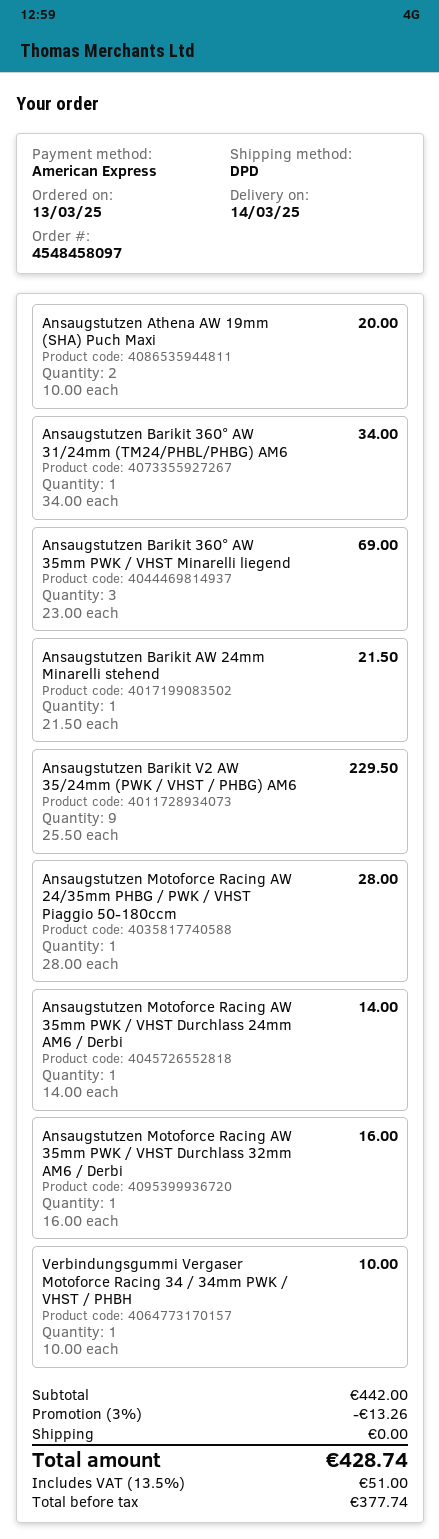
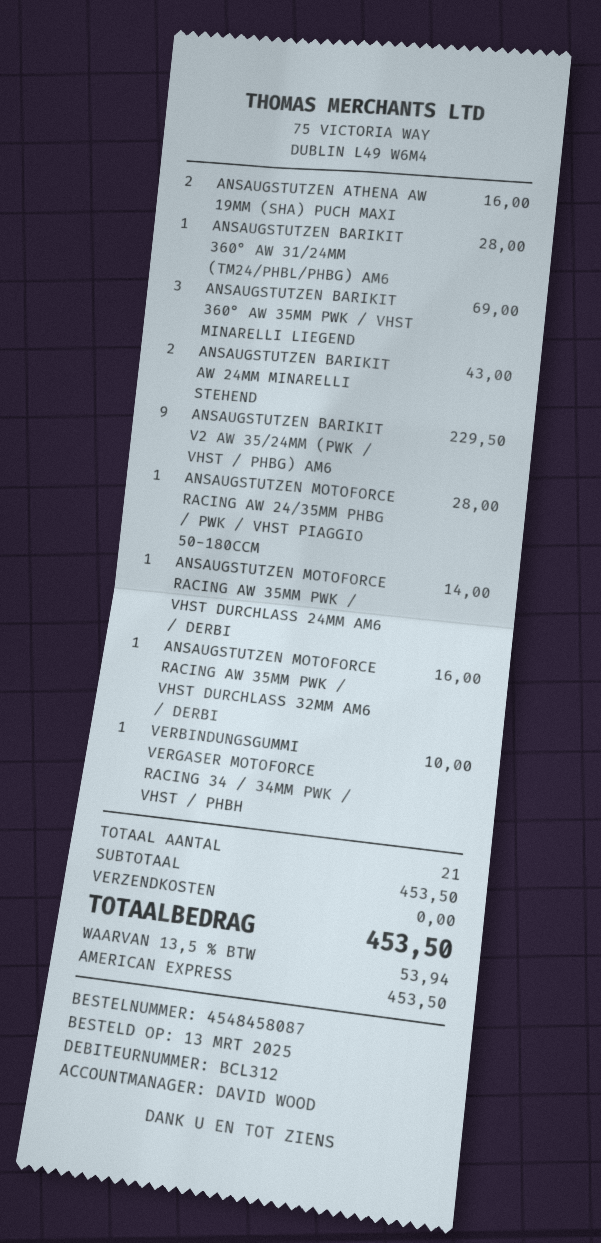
order number: 4548458097 -> 4548458087
Ansaugstutzen Athena AW 19mm (SHA) Puch Maxi: 2 for 20.00 -> 2 for 16.00
Ansaugstutzen Barikit 360° AW 31/24mm (TM24/PHBL/PHBG) AM6: 1 for 34.00 -> 1 for 28.00
Ansaugstutzen Barikit AW 24mm Minarelli stehend: 1 for 21.50 -> 2 for 43.00
subtotal: 442.00 -> 453.50
discount: 3% = 13.26 -> none
tax: 13.5% = 51.00 -> 13.5% = 53.94
total: 428.74 -> 453.50

